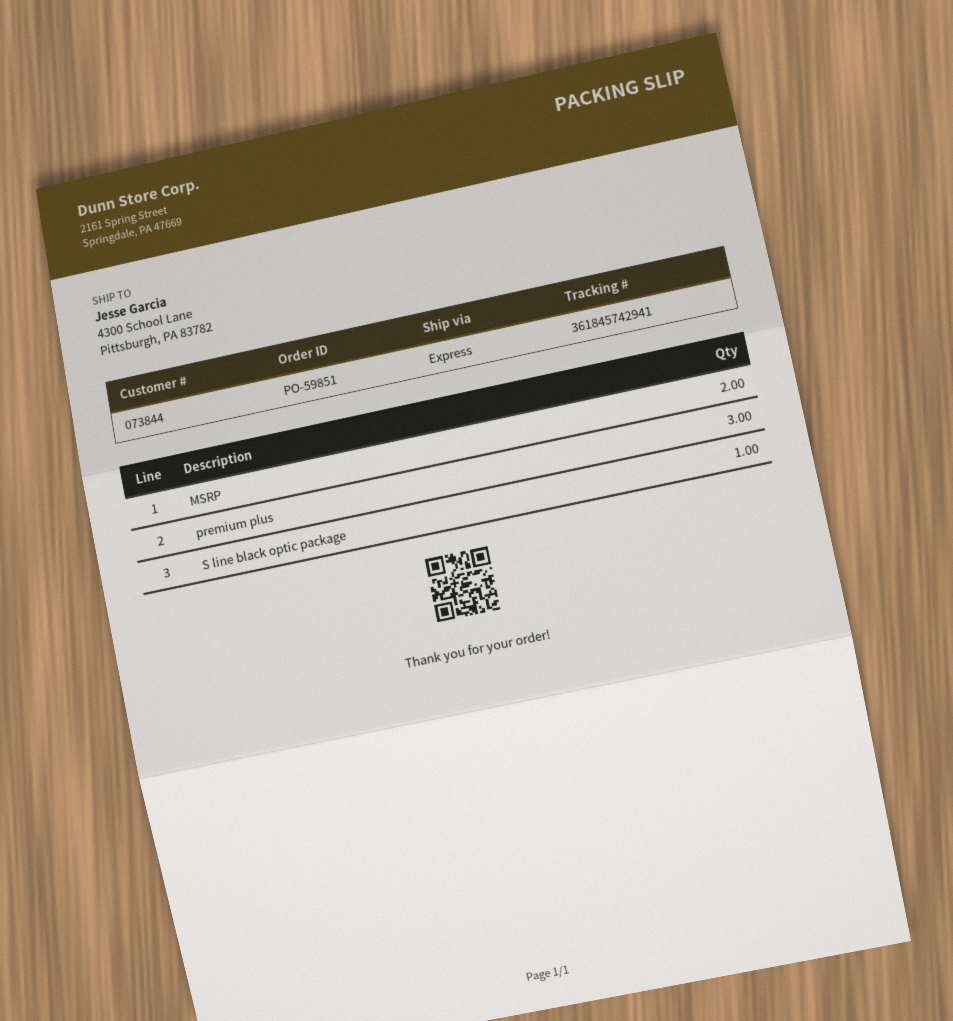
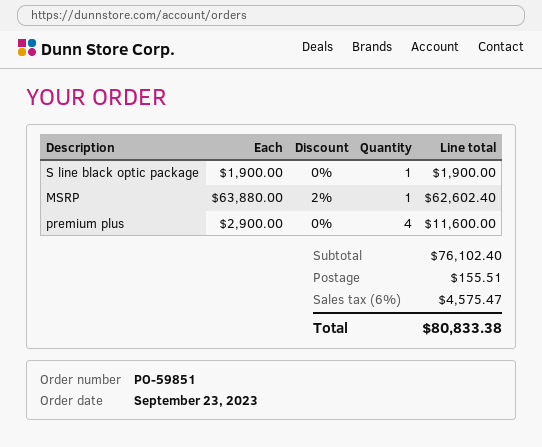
MSRP: 2 -> 1
premium plus: 3 -> 4

